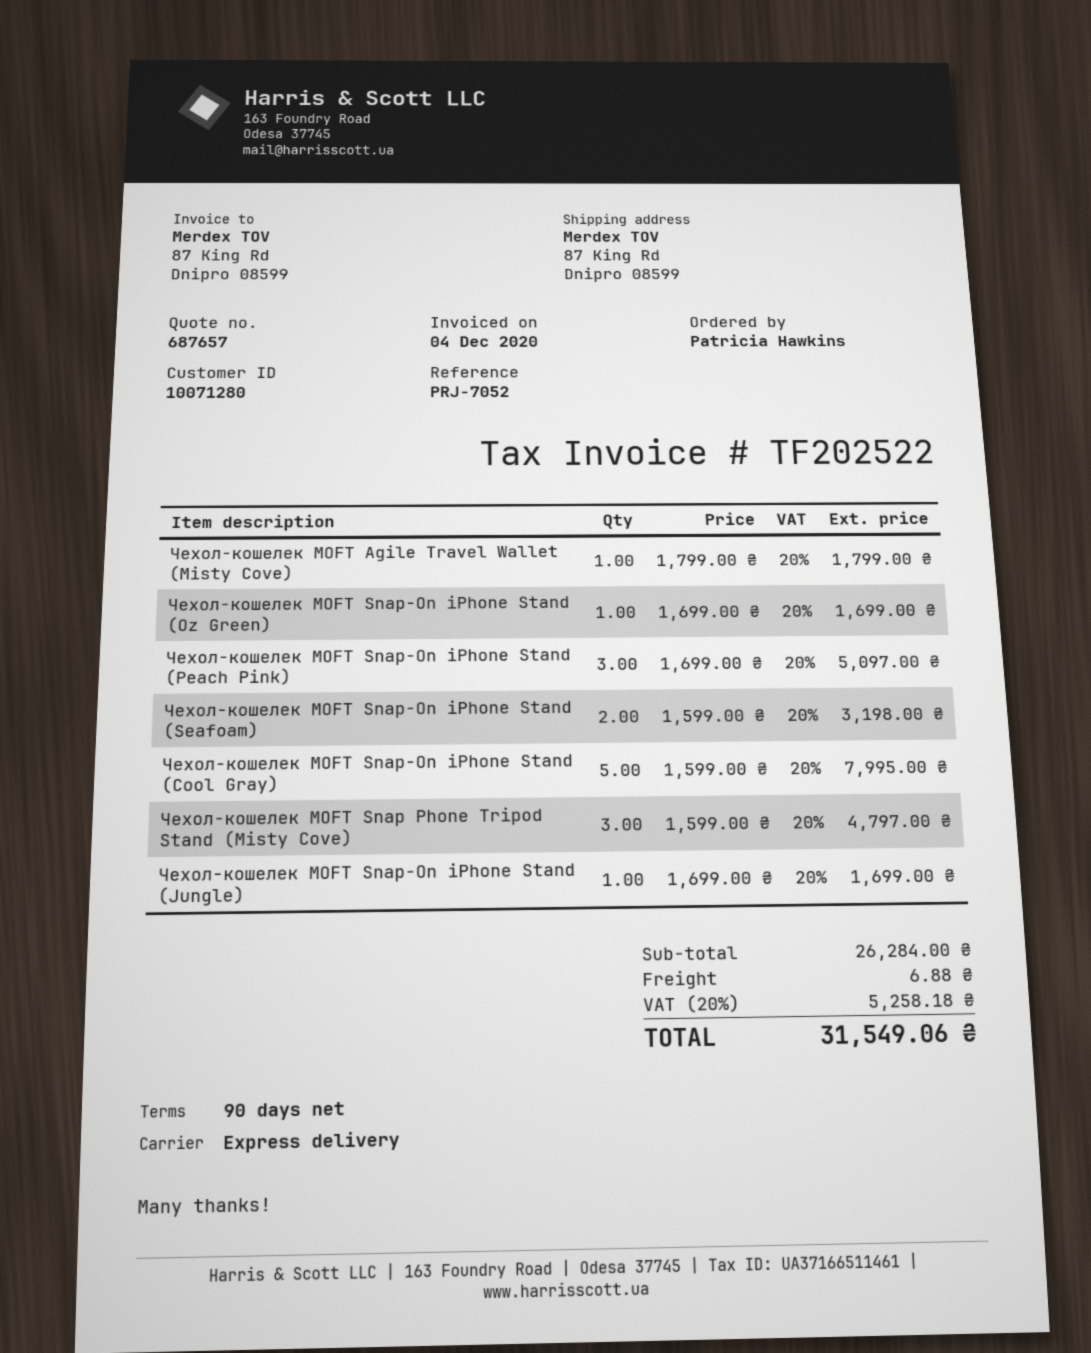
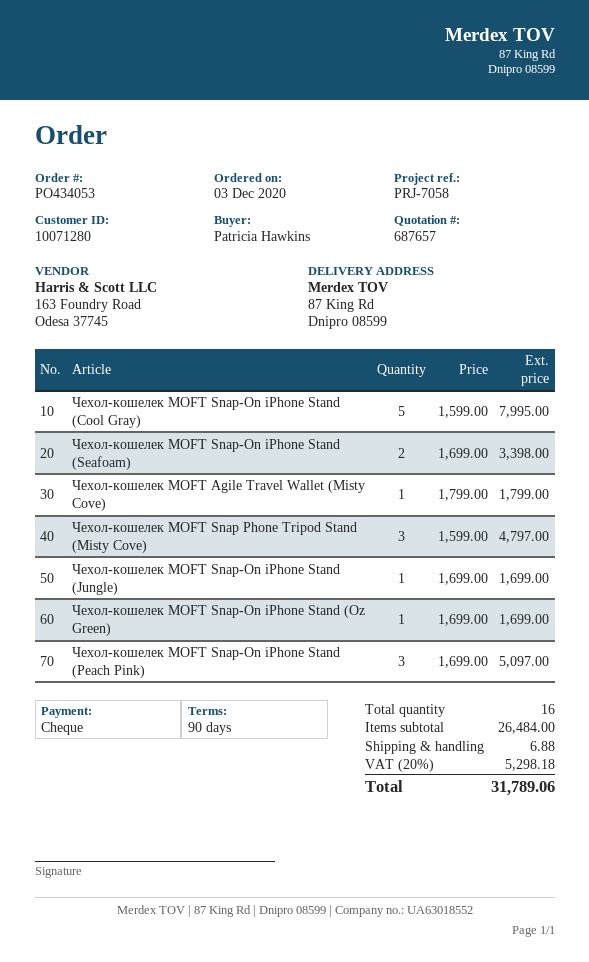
reference: PRJ-7052 -> PRJ-7058
Чехол-кошелек MOFT Snap-On iPhone Stand (Seafoam): 2 x 1599.00 = 3198.00 -> 2 x 1699.00 = 3398.00
subtotal: 26284.00 -> 26484.00
tax: 20% = 5258.18 -> 20% = 5298.18
total: 31549.06 -> 31789.06

